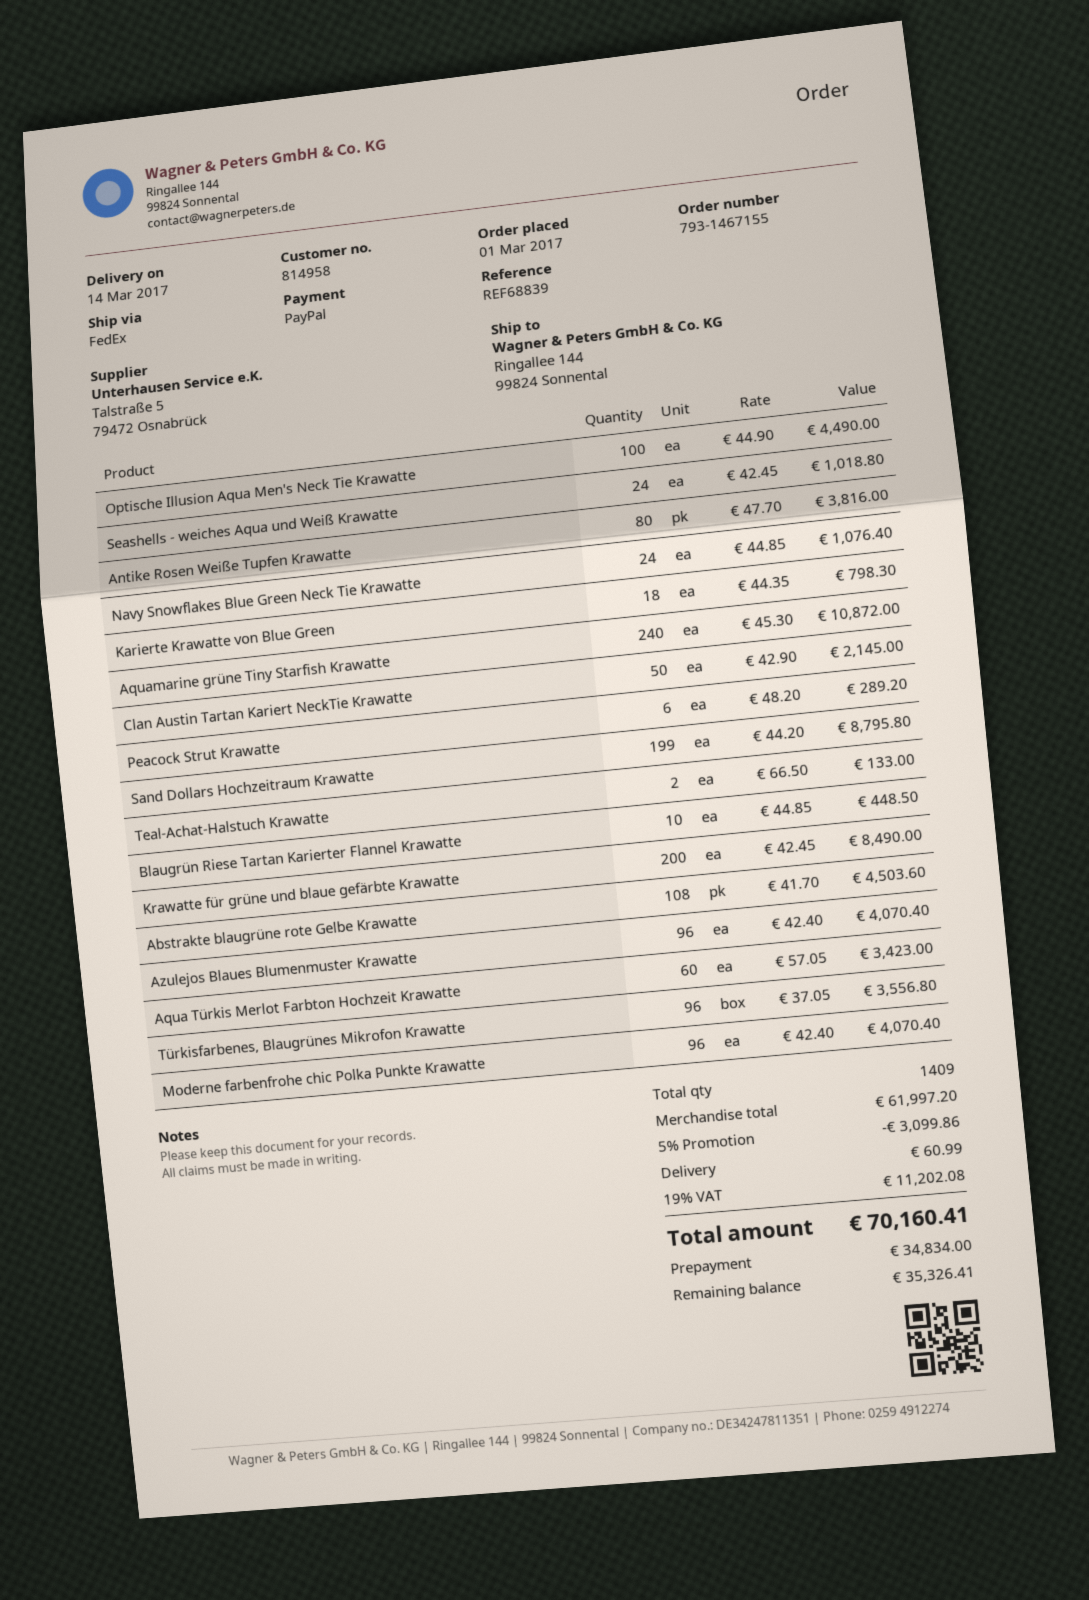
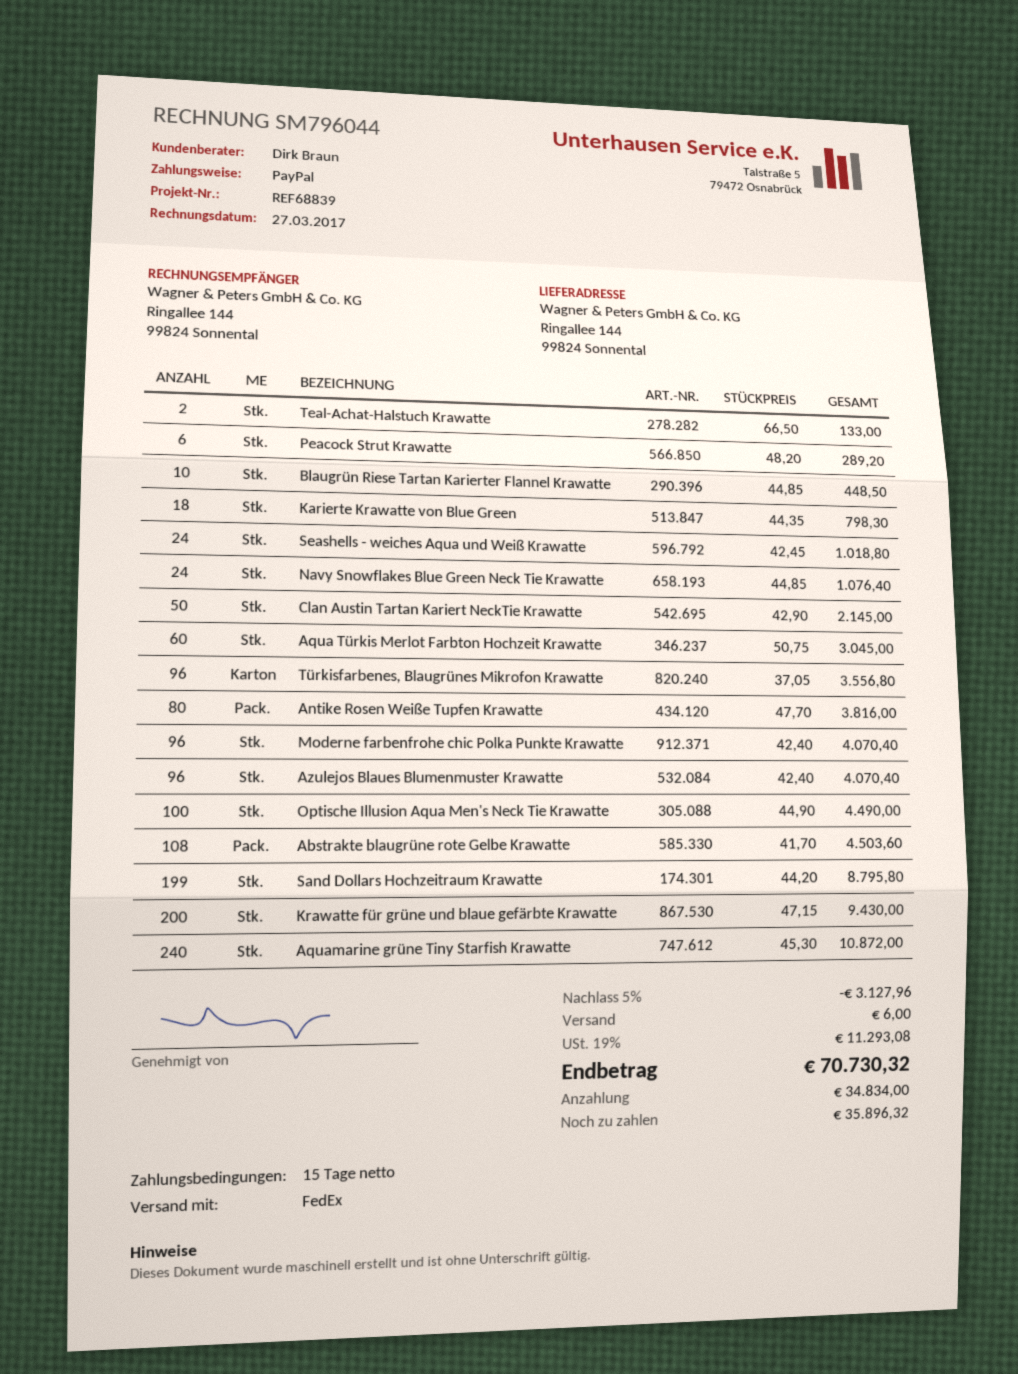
Krawatte für grüne und blaue gefärbte Krawatte: 200 x 42.45 = 8490.00 -> 200 x 47.15 = 9430.00
Aqua Türkis Merlot Farbton Hochzeit Krawatte: 60 x 57.05 = 3423.00 -> 60 x 50.75 = 3045.00
discount: 5% = 3099.86 -> 5% = 3127.96
shipping: 60.99 -> 6.00
tax: 19% = 11202.08 -> 19% = 11293.08
total: 70160.41 -> 70730.32
balance: 35326.41 -> 35896.32

